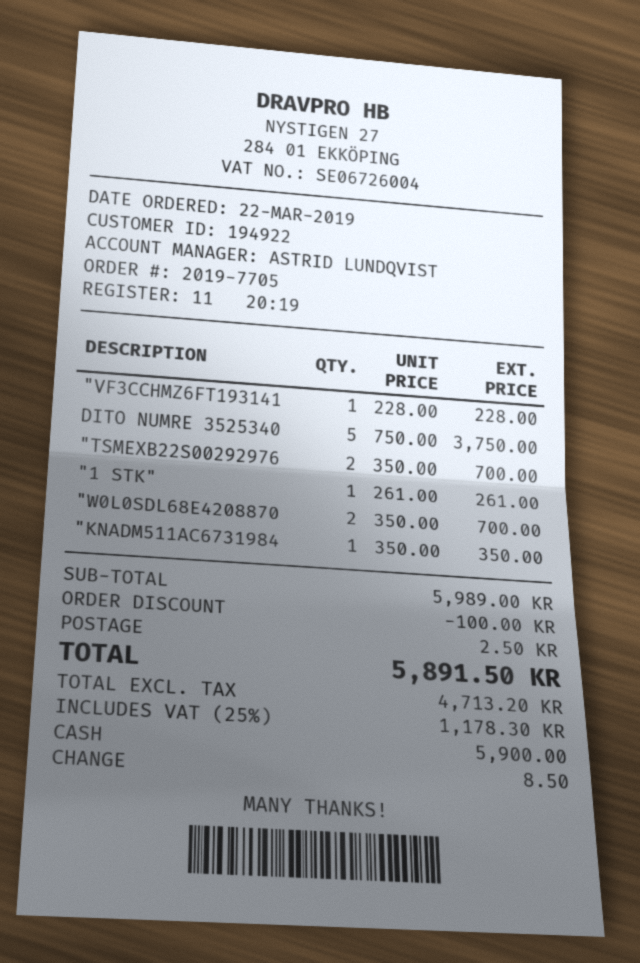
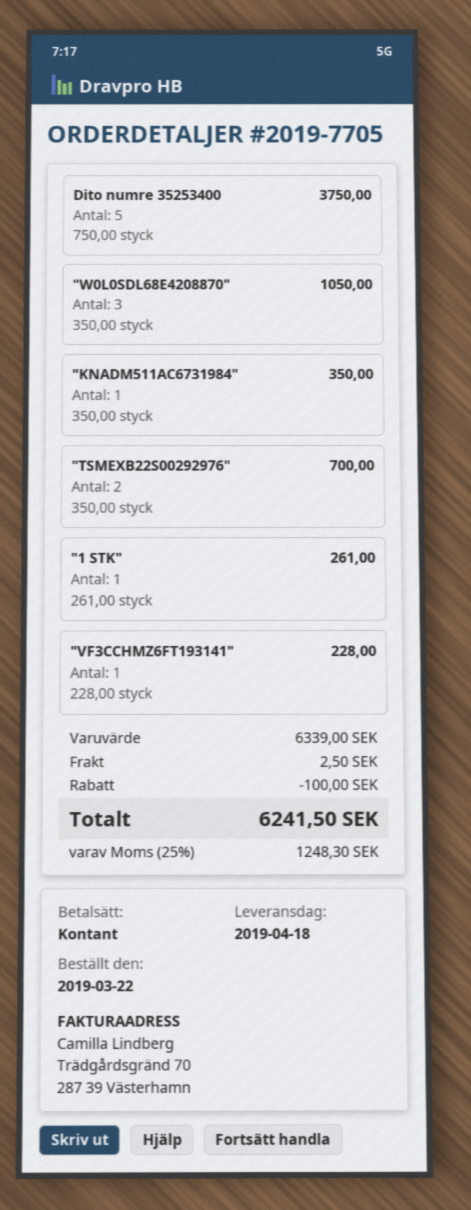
"W0L0SDL68E4208870: 2 x 350.00 = 700.00 -> 3 x 350.00 = 1050.00
subtotal: 5989.00 -> 6339.00
tax: 25% = 1178.30 -> 25% = 1248.30
total: 5891.50 -> 6241.50

